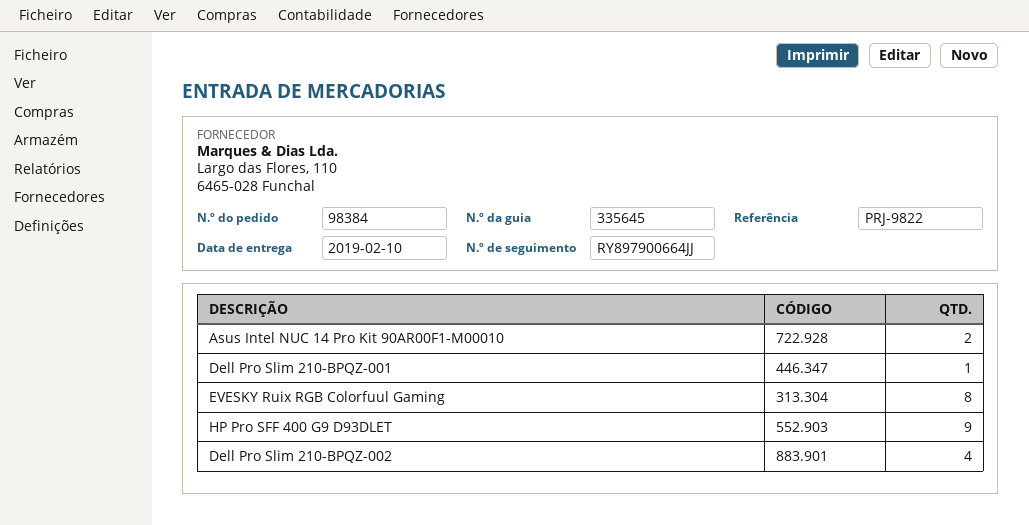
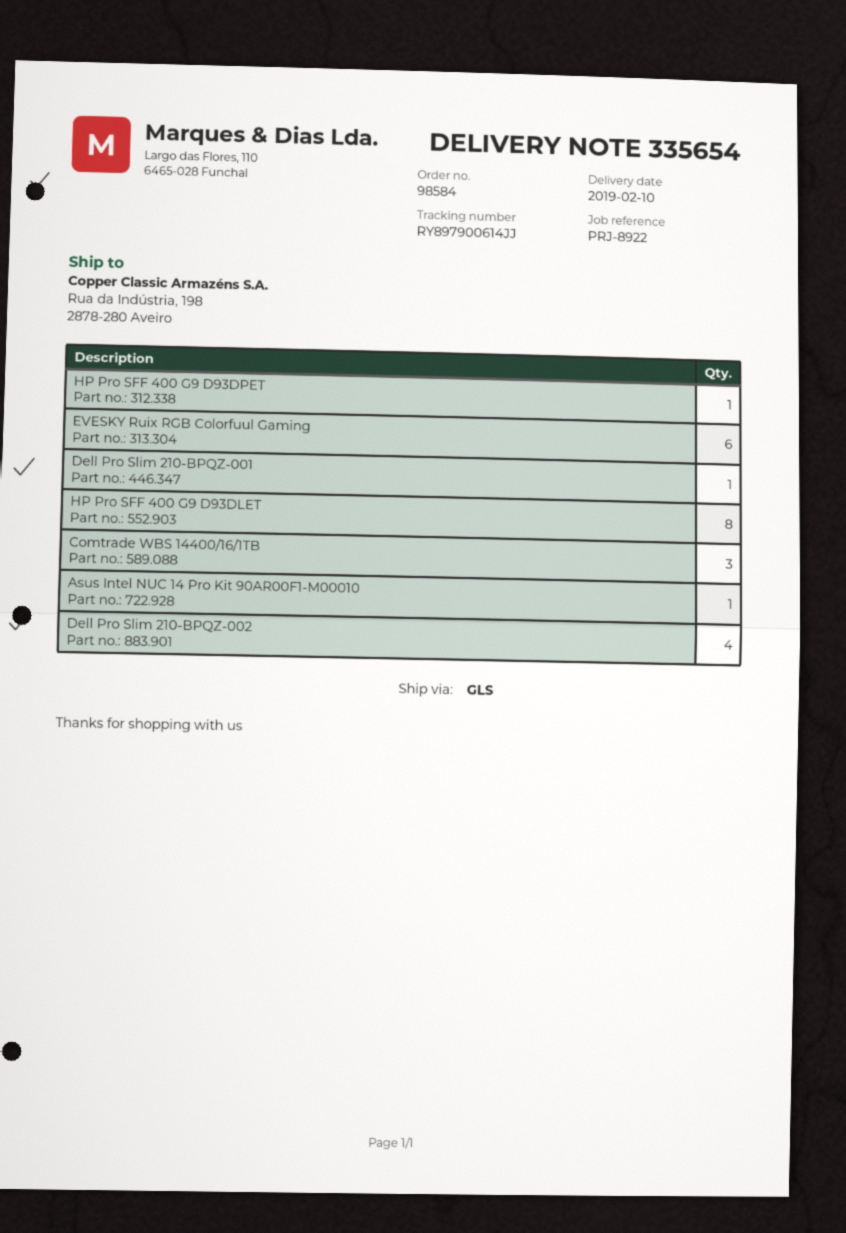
order number: 98384 -> 98584
delivery note number: 335645 -> 335654
reference: PRJ-9822 -> PRJ-8922
tracking number: RY897900664JJ -> RY897900614JJ
Asus Intel NUC 14 Pro Kit 90AR00F1-M00010: 2 -> 1
EVESKY Ruix RGB Colorfuul Gaming: 8 -> 6
HP Pro SFF 400 G9 D93DLET: 9 -> 8
HP Pro SFF 400 G9 D93DPET: none -> 1
Comtrade WBS 14400/16/1TB: none -> 3

